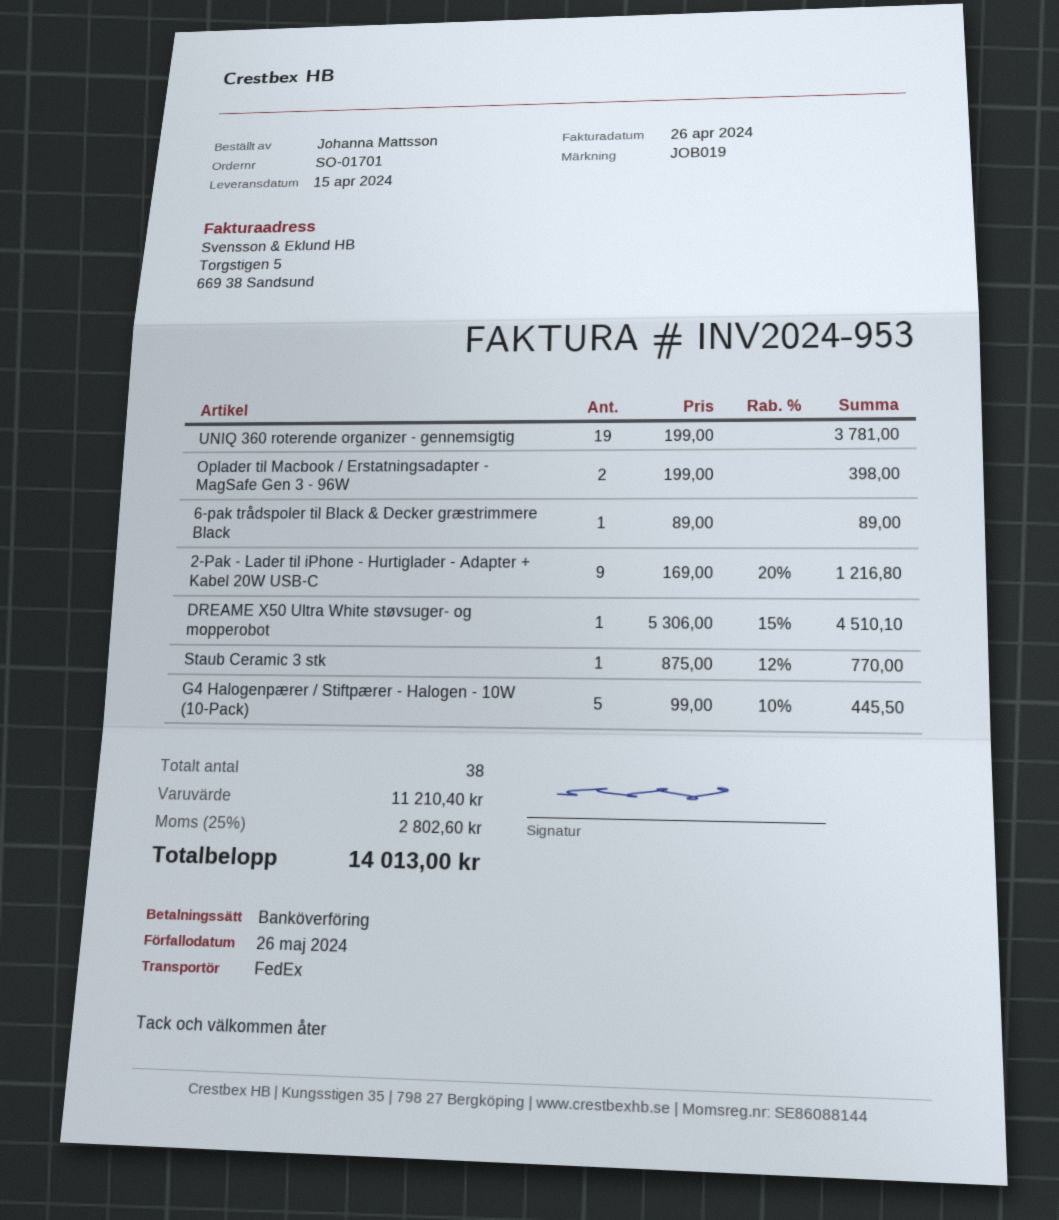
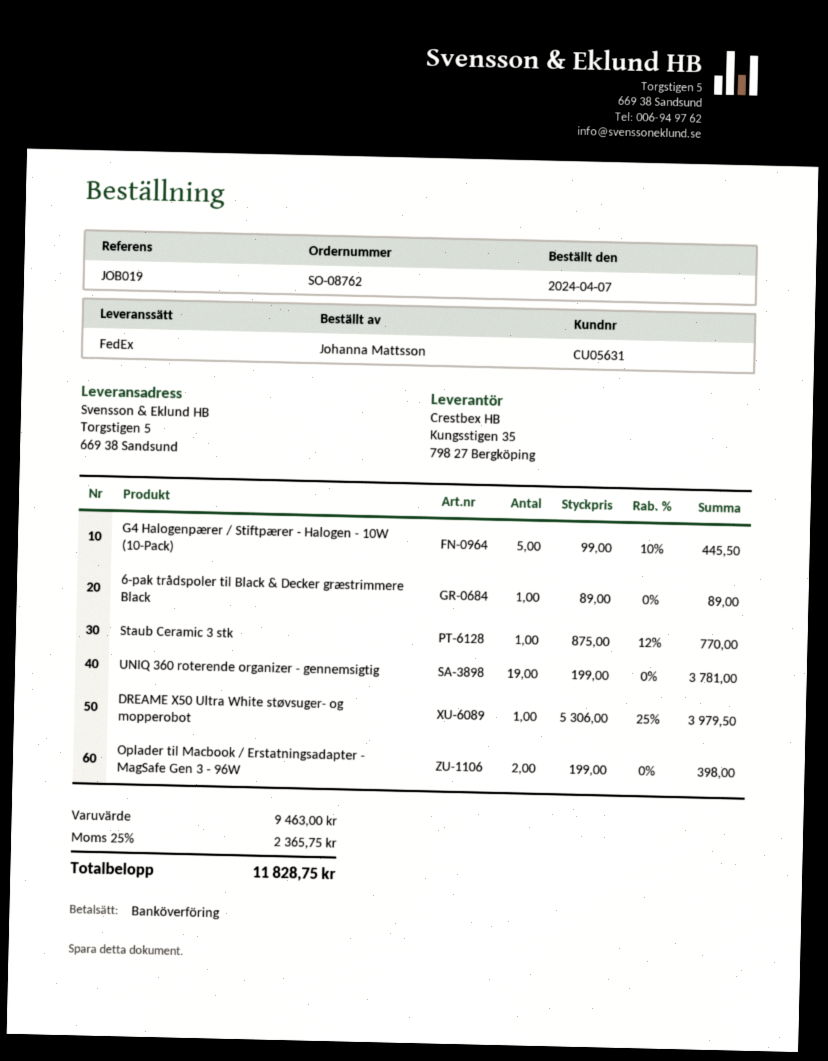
order number: SO-01701 -> SO-08762
2-Pak - Lader til iPhone - Hurtiglader - Adapter + Kabel 20W USB-C: 9 x 169.00 - 20% = 1216.80 -> none
DREAME X50 Ultra White støvsuger- og mopperobot: 1 x 5306.00 - 15% = 4510.10 -> 1 x 5306.00 - 25% = 3979.50
subtotal: 11210.40 -> 9463.00
tax: 25% = 2802.60 -> 25% = 2365.75
total: 14013.00 -> 11828.75

